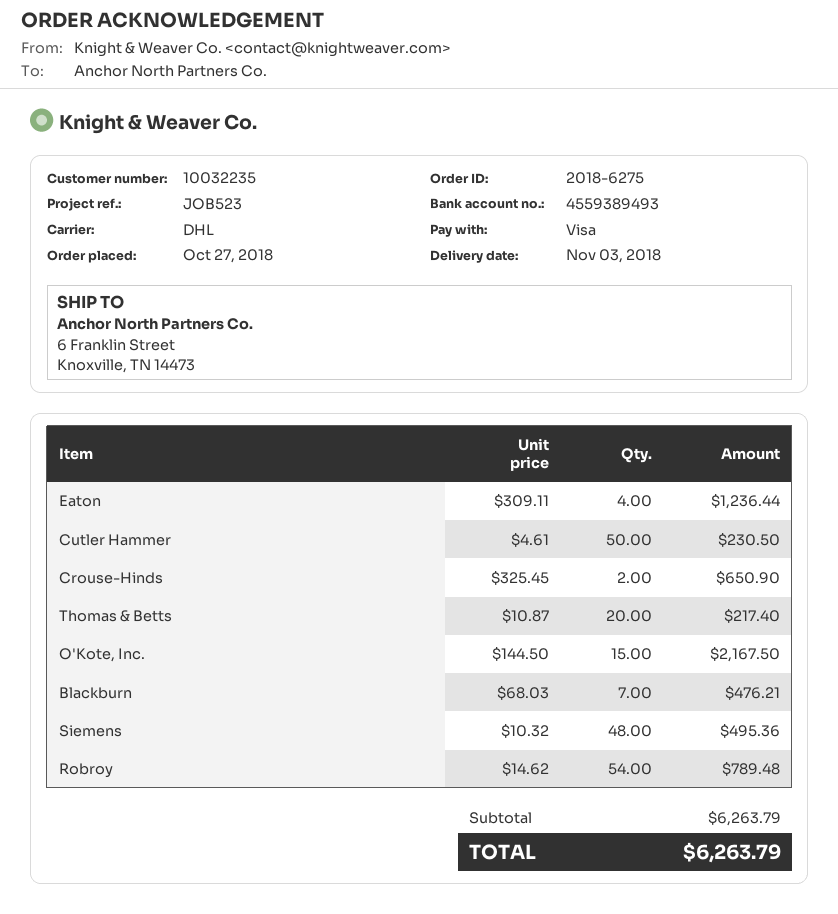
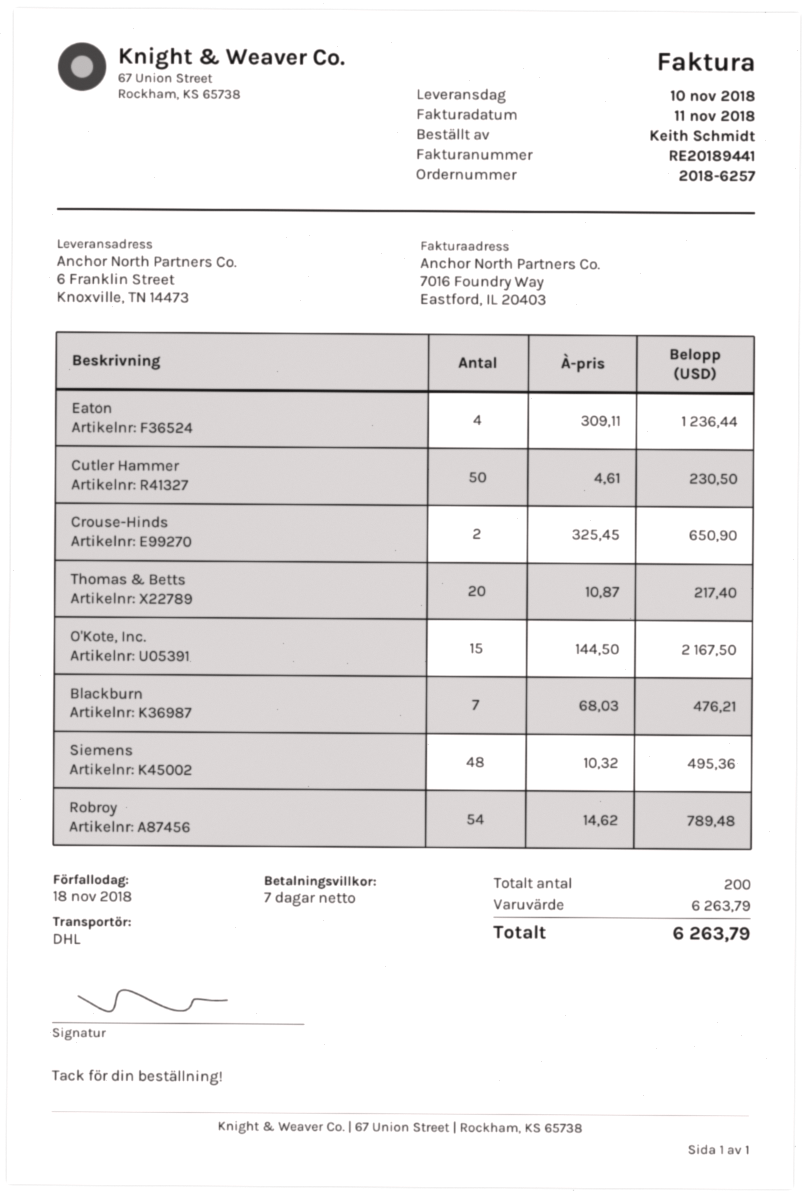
order number: 2018-6275 -> 2018-6257
delivery date: 2018-11-03 -> 2018-11-10

